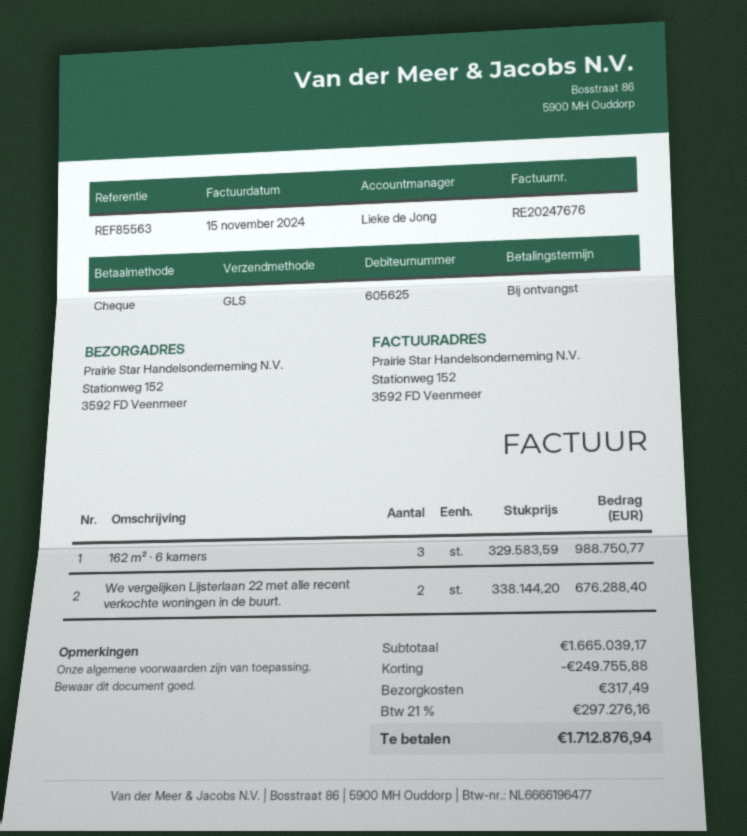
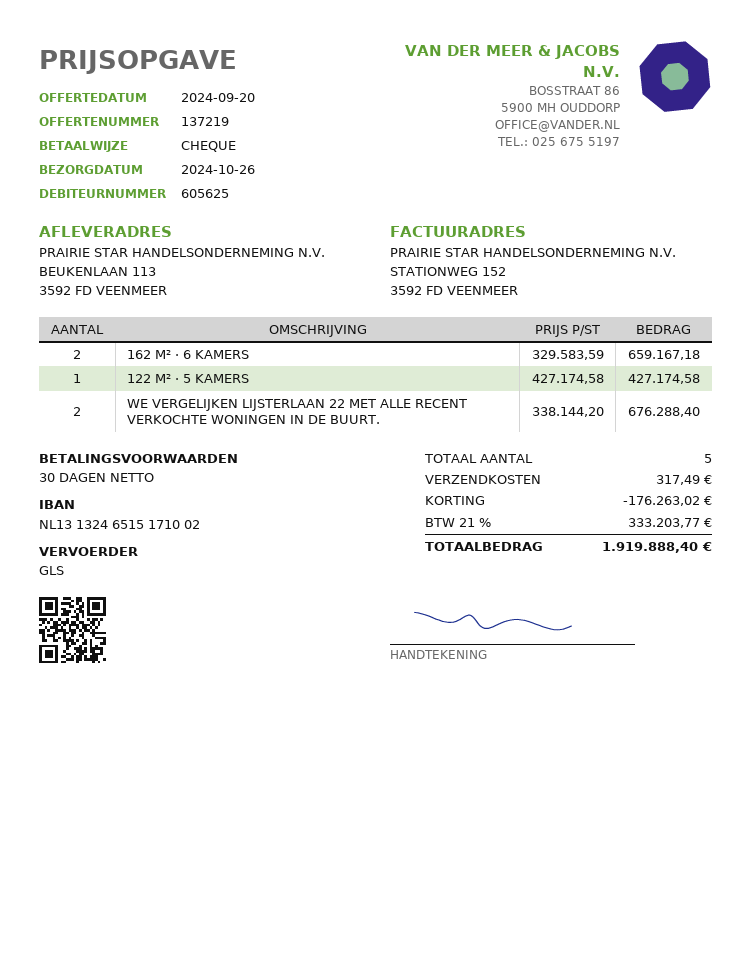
payment terms: on receipt -> 30 days
ship to: Stationweg 152, 3592 FD Veenmeer -> BEUKENLAAN 113, 3592 FD VEENMEER
162 m² · 6 kamers: 3 x 329583.59 = 988750.77 -> 2 x 329583.59 = 659167.18
122 M² · 5 KAMERS: none -> 1 x 427174.58 = 427174.58
discount: 249755.88 -> 176263.02
tax: 21% = 297276.16 -> 21% = 333203.77
total: 1712876.94 -> 1919888.40

